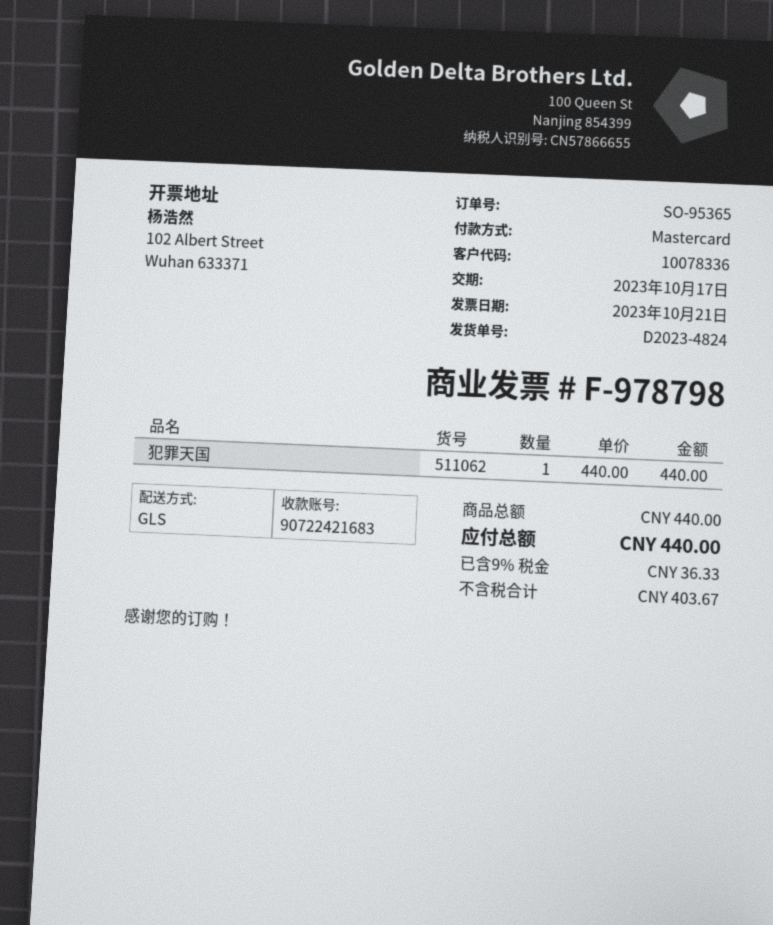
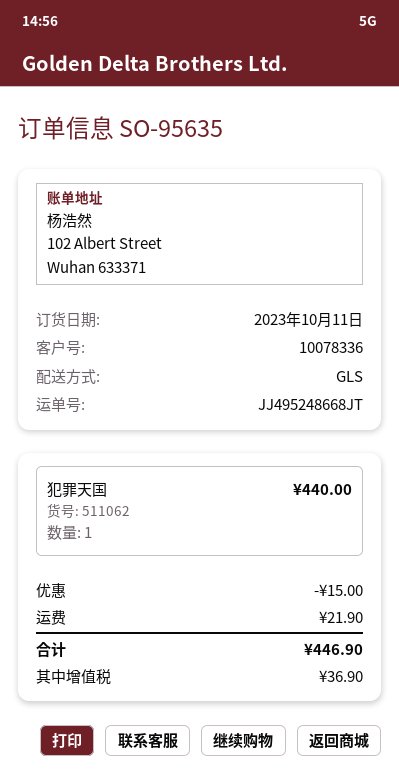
order number: SO-95365 -> SO-95635
discount: none -> 15.00
shipping: none -> 21.90
tax: 36.33 -> 36.90
total: 440.00 -> 446.90

